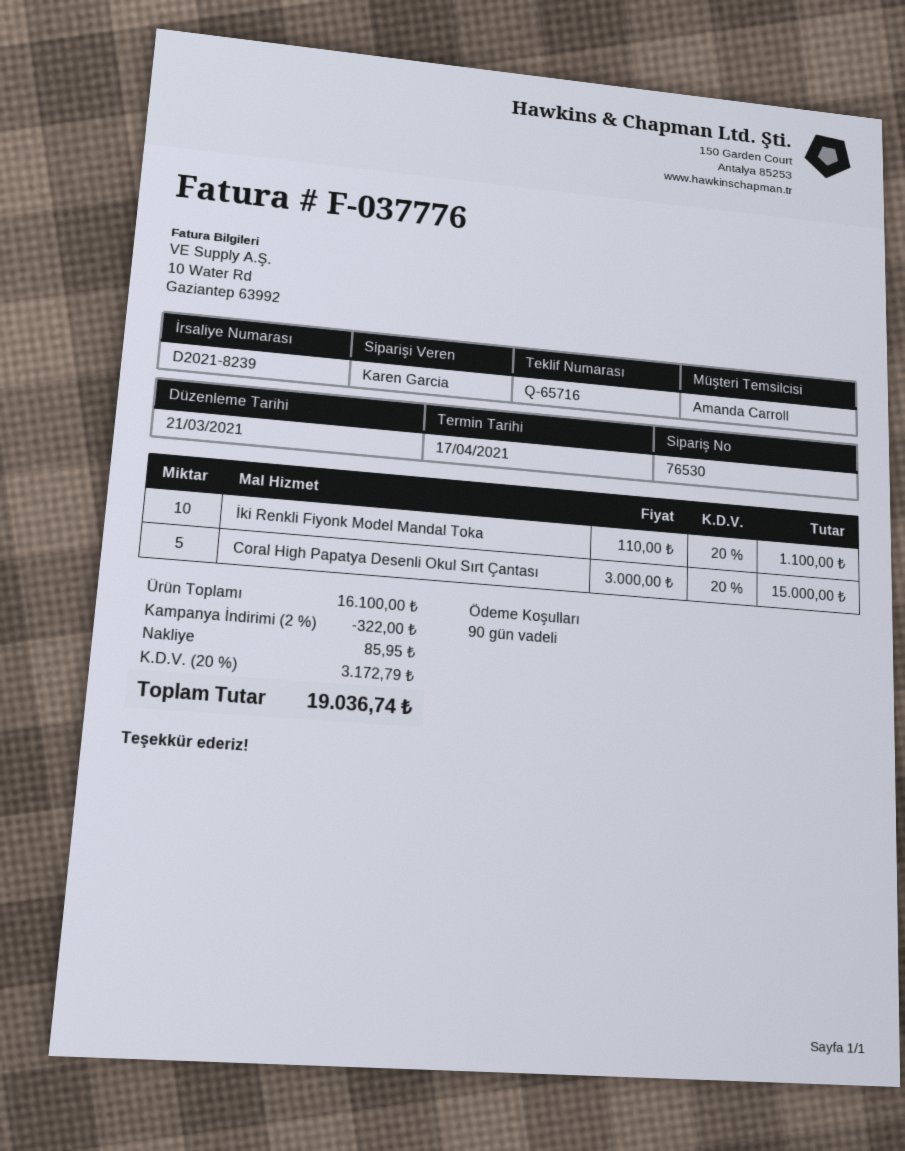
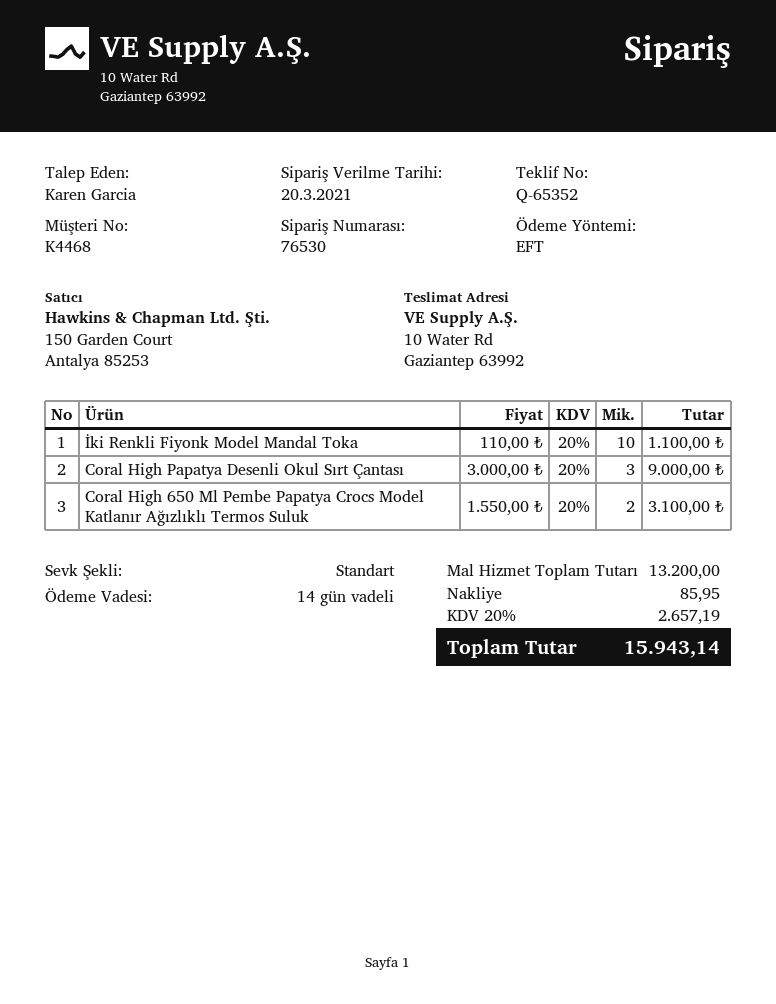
quote number: Q-65716 -> Q-65352
payment terms: 90 days -> 14 days
Coral High Papatya Desenli Okul Sırt Çantası: 5 x 3000.00 = 15000.00 -> 3 x 3000.00 = 9000.00
Coral High 650 Ml Pembe Papatya Crocs Model Katlanır Ağızlıklı Termos Suluk: none -> 2 x 1550.00 = 3100.00
subtotal: 16100.00 -> 13200.00
discount: 2% = 322.00 -> none
tax: 20% = 3172.79 -> 20% = 2657.19
total: 19036.74 -> 15943.14

